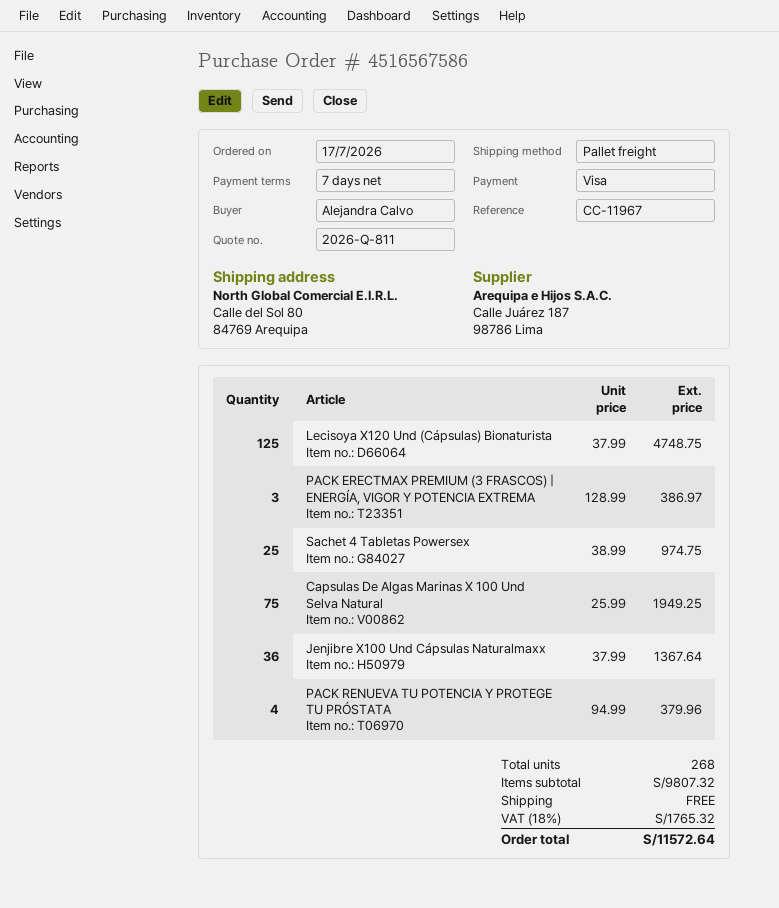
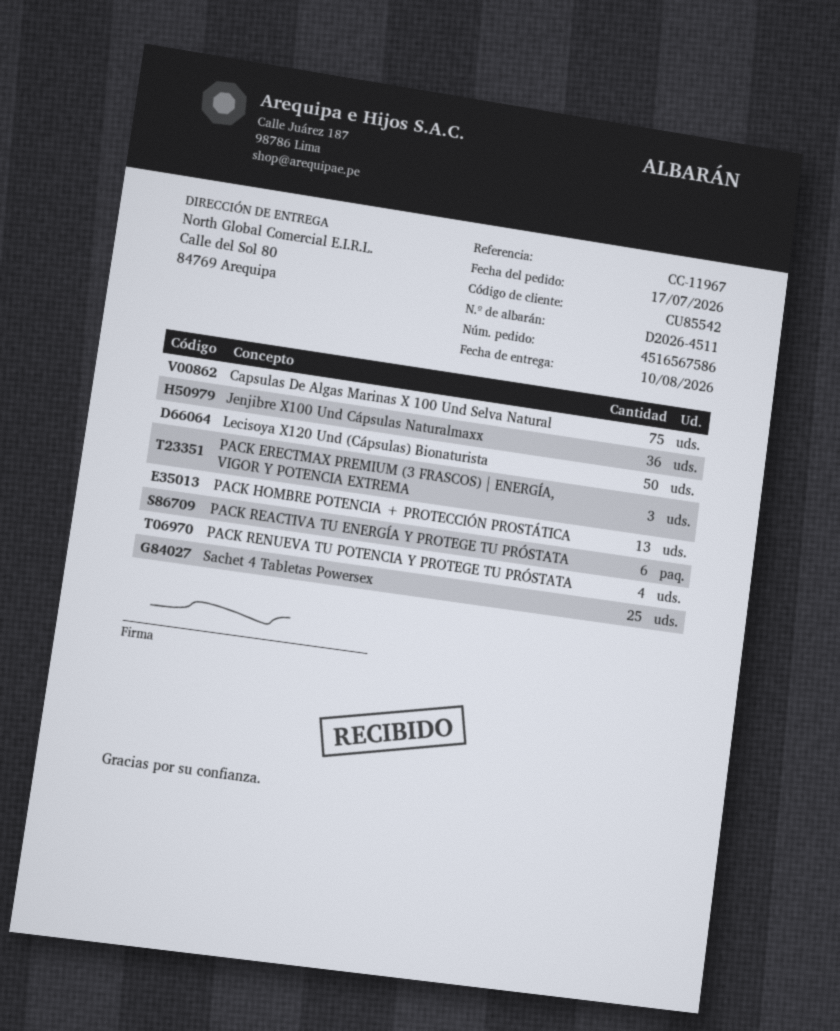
Lecisoya X120 Und (Cápsulas) Bionaturista: 125 -> 50
PACK HOMBRE POTENCIA + PROTECCIÓN PROSTÁTICA: none -> 13
PACK REACTIVA TU ENERGÍA Y PROTEGE TU PRÓSTATA: none -> 6

